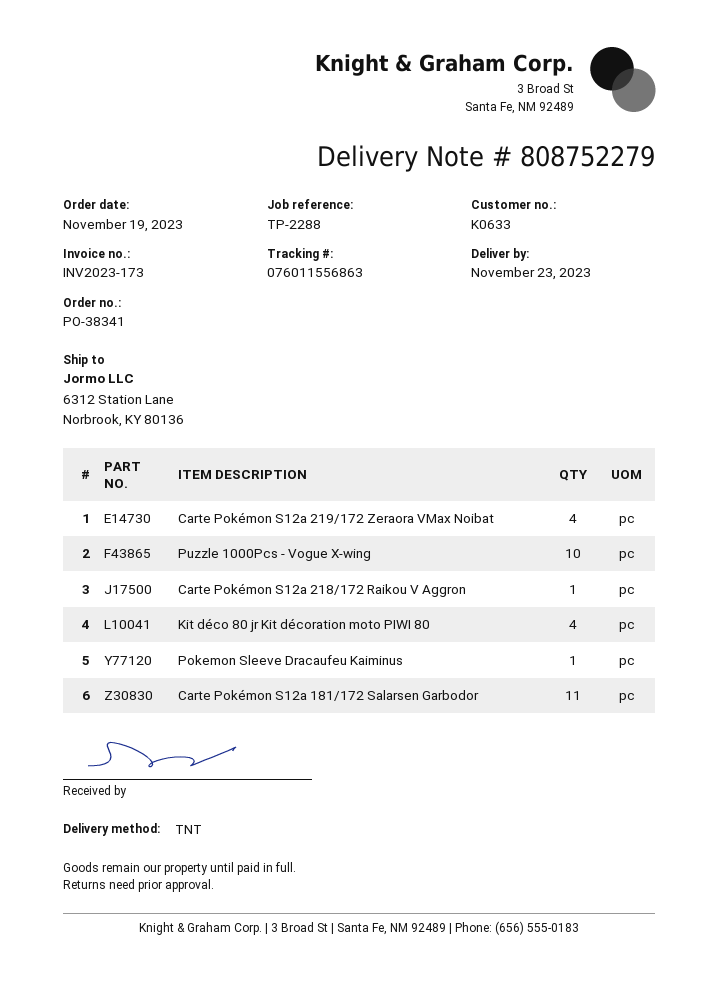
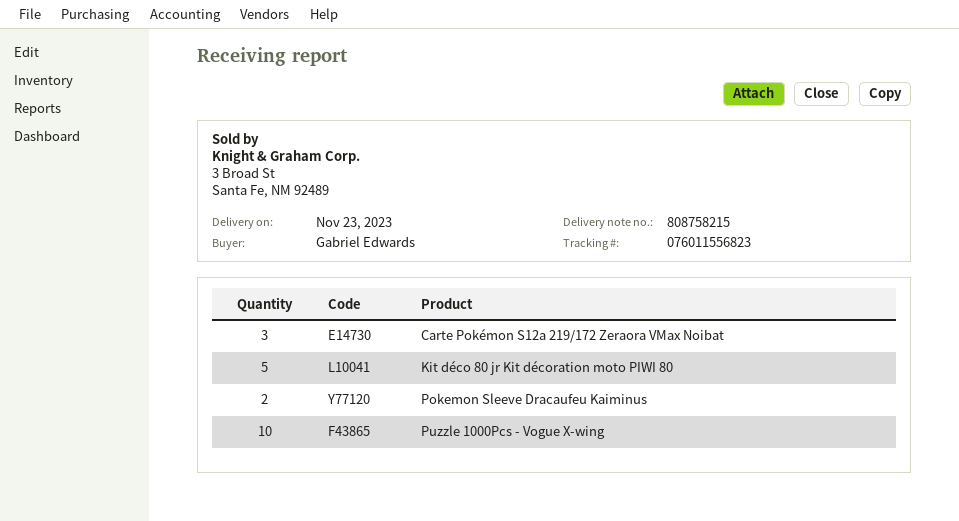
delivery note number: 808752279 -> 808758215
tracking number: 076011556863 -> 076011556823
Carte Pokémon S12a 219/172 Zeraora VMax Noibat: 4 -> 3
Carte Pokémon S12a 218/172 Raikou V Aggron: 1 -> none
Kit déco 80 jr Kit décoration moto PIWI 80: 4 -> 5
Pokemon Sleeve Dracaufeu Kaiminus: 1 -> 2
Carte Pokémon S12a 181/172 Salarsen Garbodor: 11 -> none

